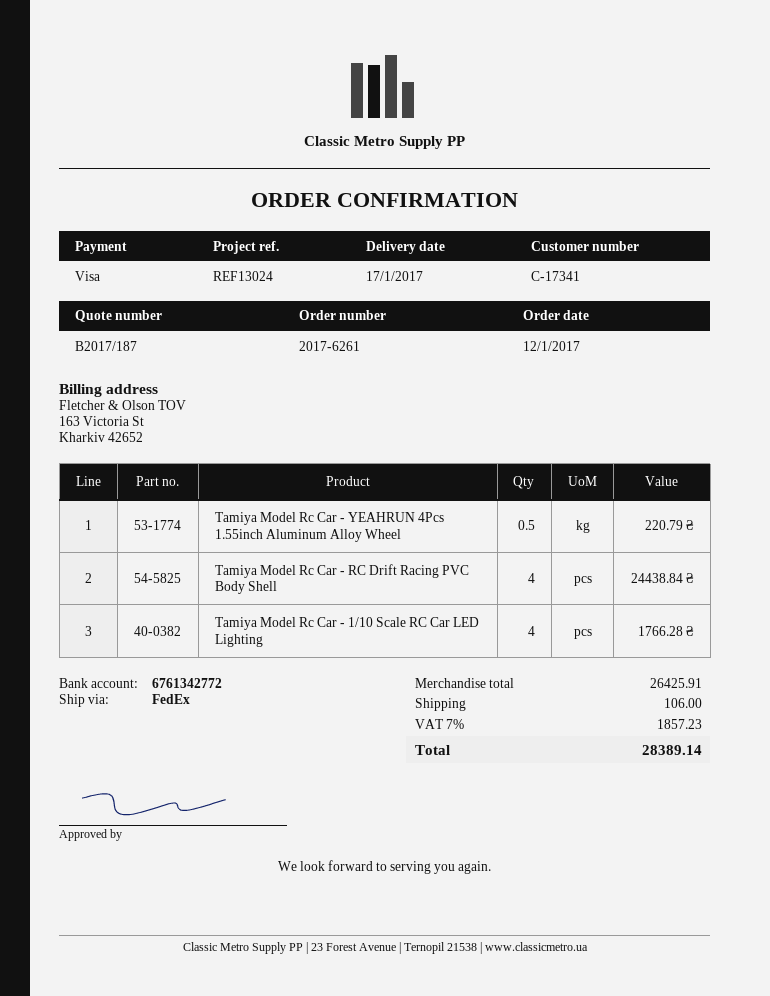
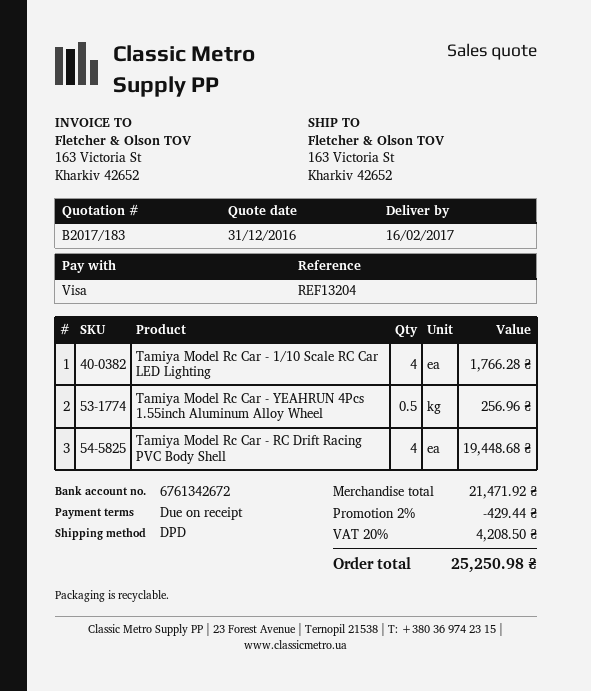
quote number: B2017/187 -> B2017/183
delivery date: 2017-01-17 -> 2017-02-16
reference: REF13024 -> REF13204
bank account: 6761342772 -> 6761342672
shipping method: FedEx -> DPD
Tamiya Model Rc Car - YEAHRUN 4Pcs 1.55inch Aluminum Alloy Wheel: 0.5 for 220.79 -> 0.5 for 256.96
Tamiya Model Rc Car - RC Drift Racing PVC Body Shell: 4 for 24438.84 -> 4 for 19448.68
subtotal: 26425.91 -> 21471.92
discount: none -> 2% = 429.44
shipping: 106.00 -> none
tax: 7% = 1857.23 -> 20% = 4208.50
total: 28389.14 -> 25250.98

